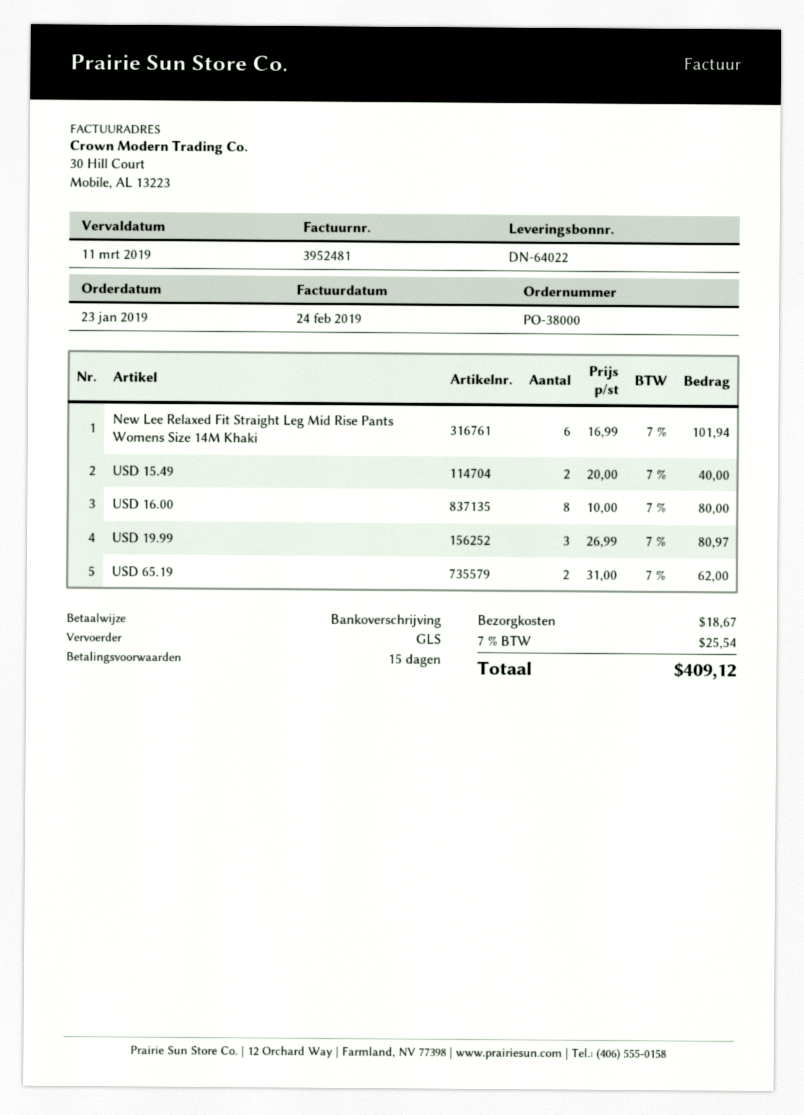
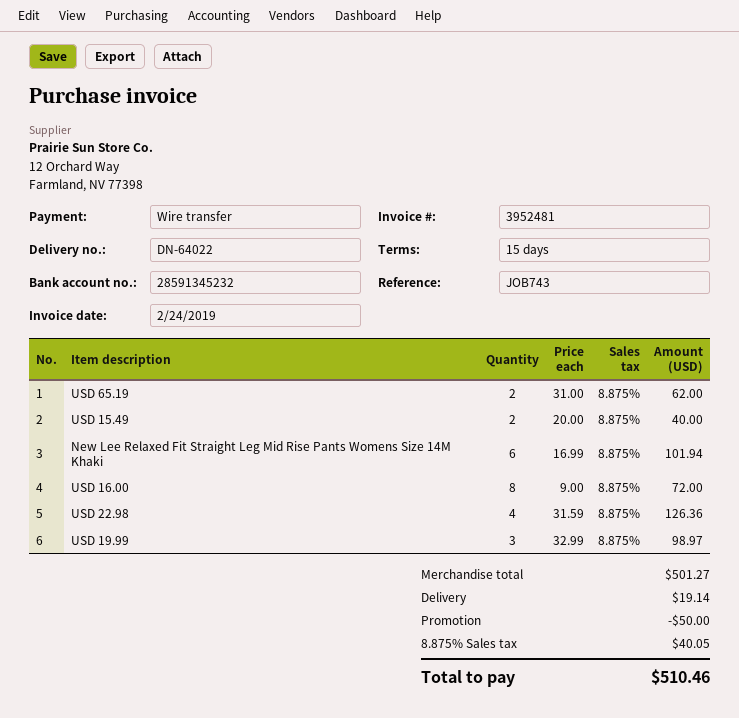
USD 16.00: 8 x 10.00 = 80.00 -> 8 x 9.00 = 72.00
USD 19.99: 3 x 26.99 = 80.97 -> 3 x 32.99 = 98.97
USD 22.98: none -> 4 x 31.59 = 126.36
discount: none -> 50.00
shipping: 18.67 -> 19.14
tax: 7% = 25.54 -> 8.875% = 40.05
total: 409.12 -> 510.46

